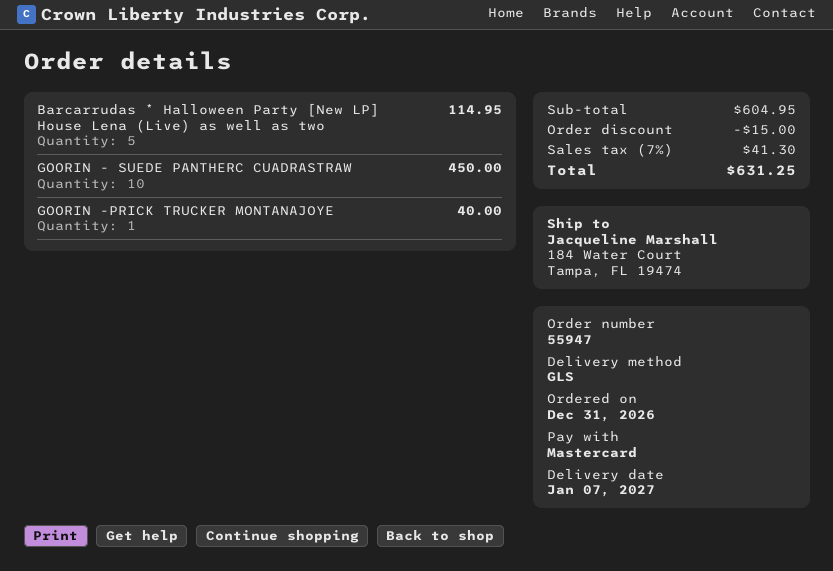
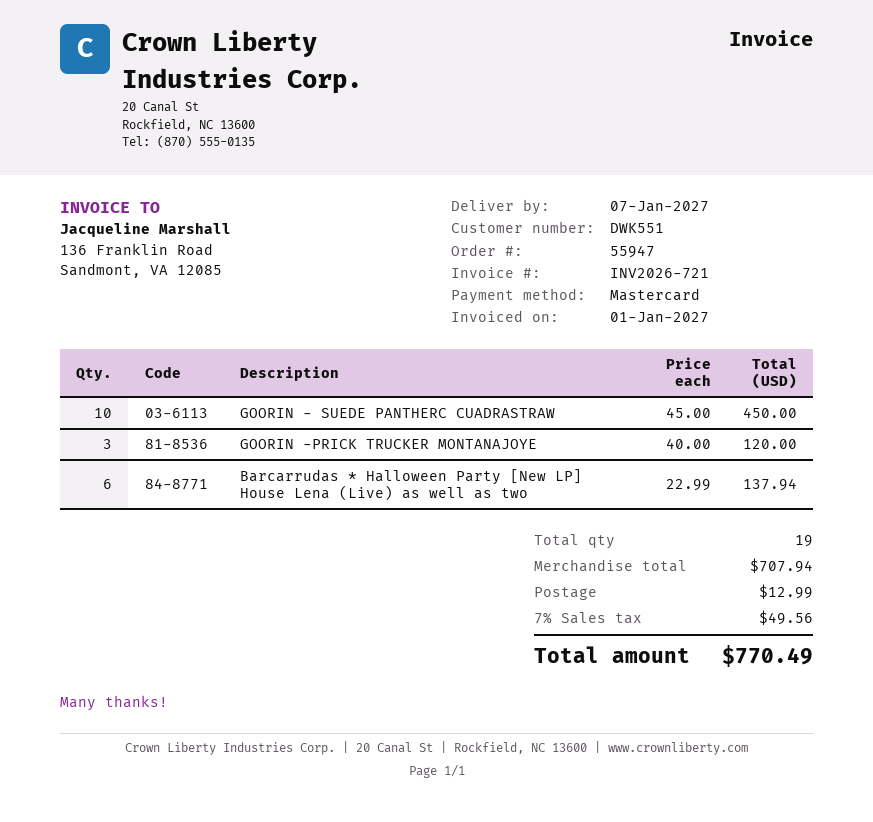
Barcarrudas * Halloween Party [New LP] House Lena (Live) as well as two: 5 for 114.95 -> 6 for 137.94
GOORIN -PRICK TRUCKER MONTANAJOYE: 1 for 40.00 -> 3 for 120.00
subtotal: 604.95 -> 707.94
discount: 15.00 -> none
shipping: none -> 12.99
tax: 7% = 41.30 -> 7% = 49.56
total: 631.25 -> 770.49

